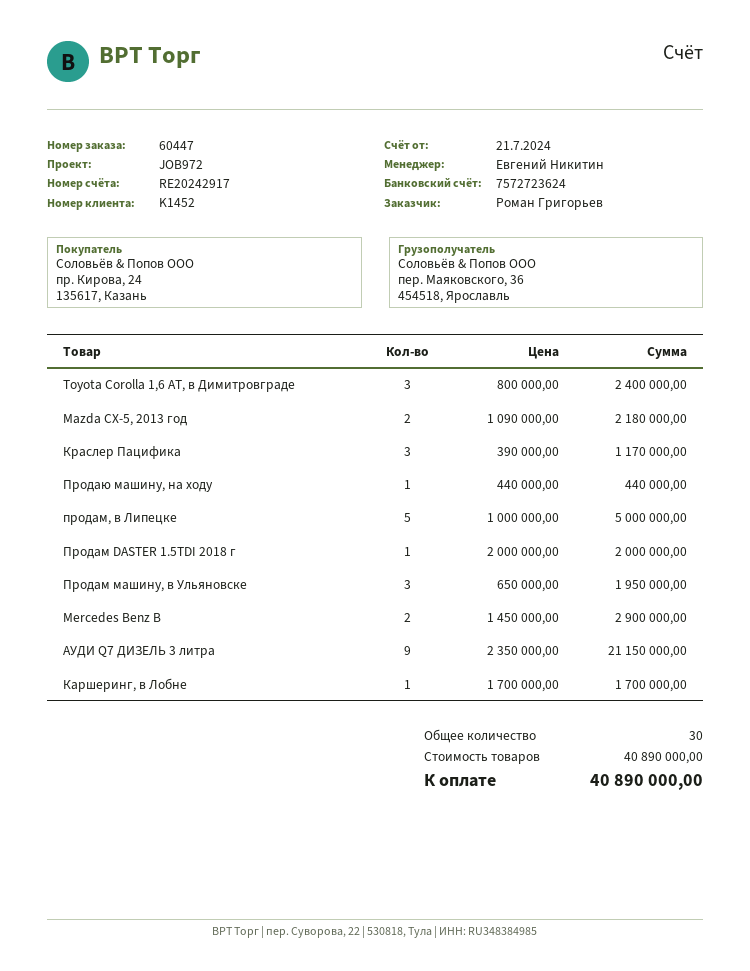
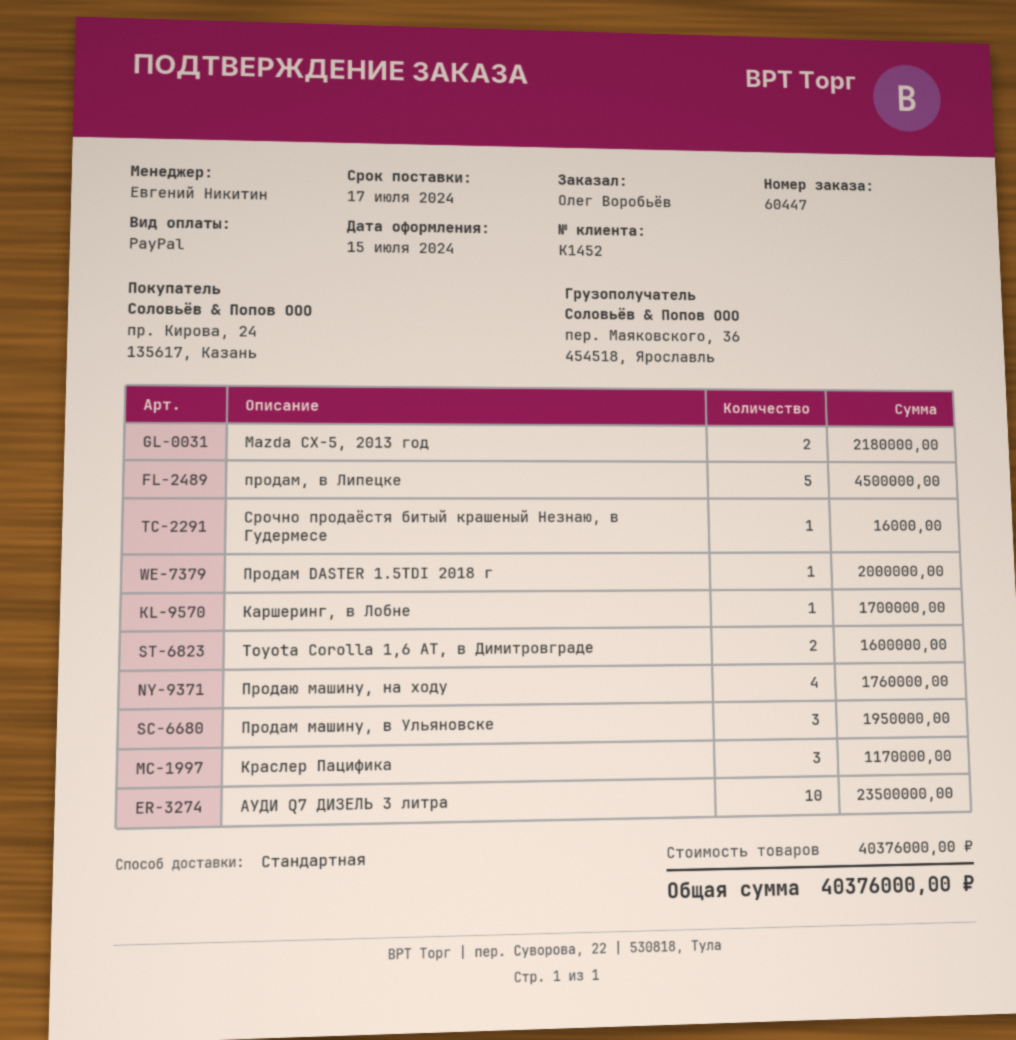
ordered by: Роман Григорьев -> Олег Воробьёв
Toyota Corolla 1,6 AT, в Димитровграде: 3 for 2400000.00 -> 2 for 1600000.00
Продаю машину, на ходу: 1 for 440000.00 -> 4 for 1760000.00
продам, в Липецке: 5 for 5000000.00 -> 5 for 4500000.00
Mercedes Benz B: 2 for 2900000.00 -> none
АУДИ Q7 ДИЗЕЛЬ 3 литра: 9 for 21150000.00 -> 10 for 23500000.00
Срочно продаёстя битый крашеный Незнаю, в Гудермесе: none -> 1 for 16000.00
subtotal: 40890000.00 -> 40376000.00
total: 40890000.00 -> 40376000.00

